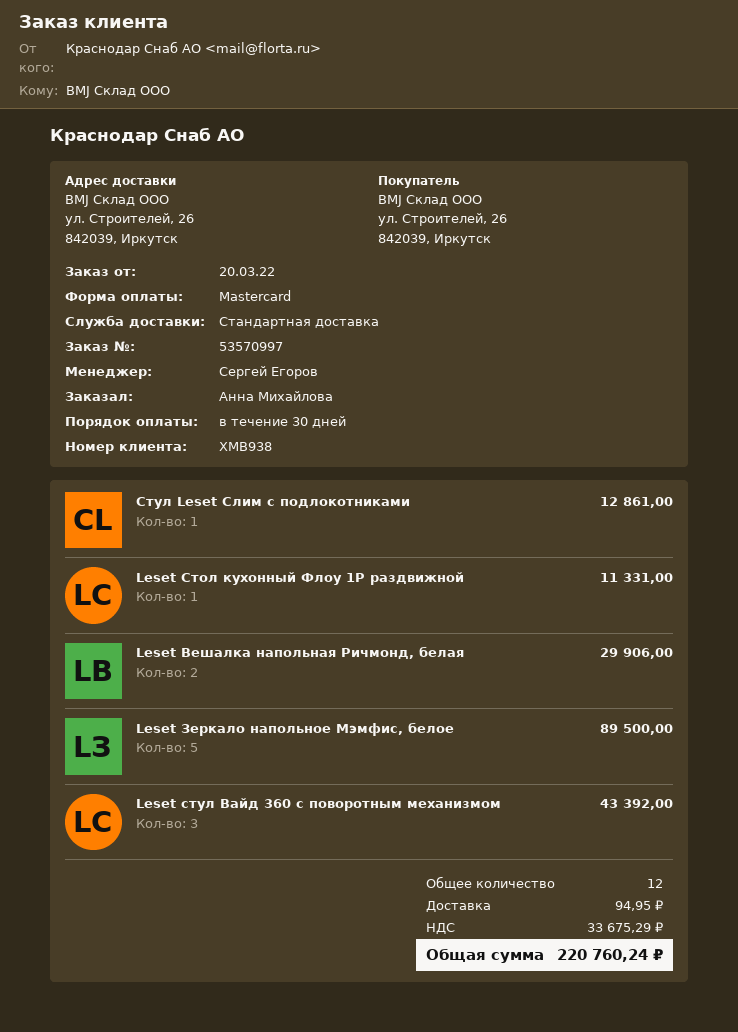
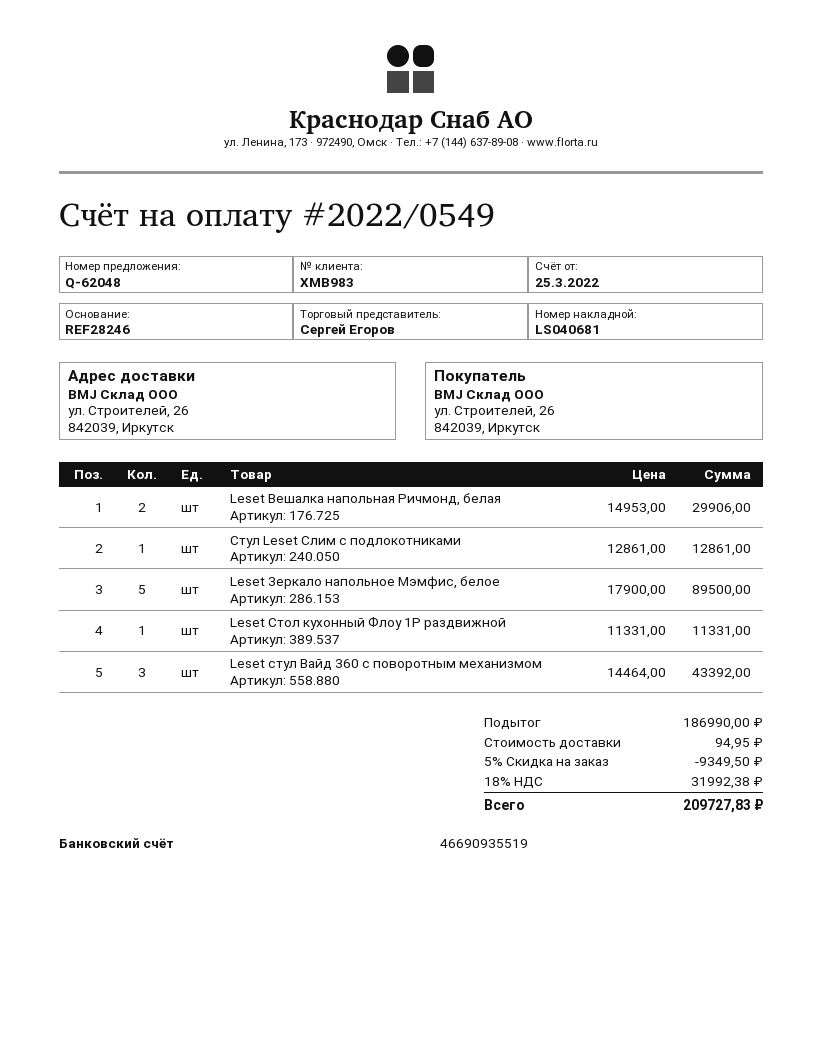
customer number: XMB938 -> XMB983
discount: none -> 5% = 9349.50
tax: 33675.29 -> 31992.38
total: 220760.24 -> 209727.83

